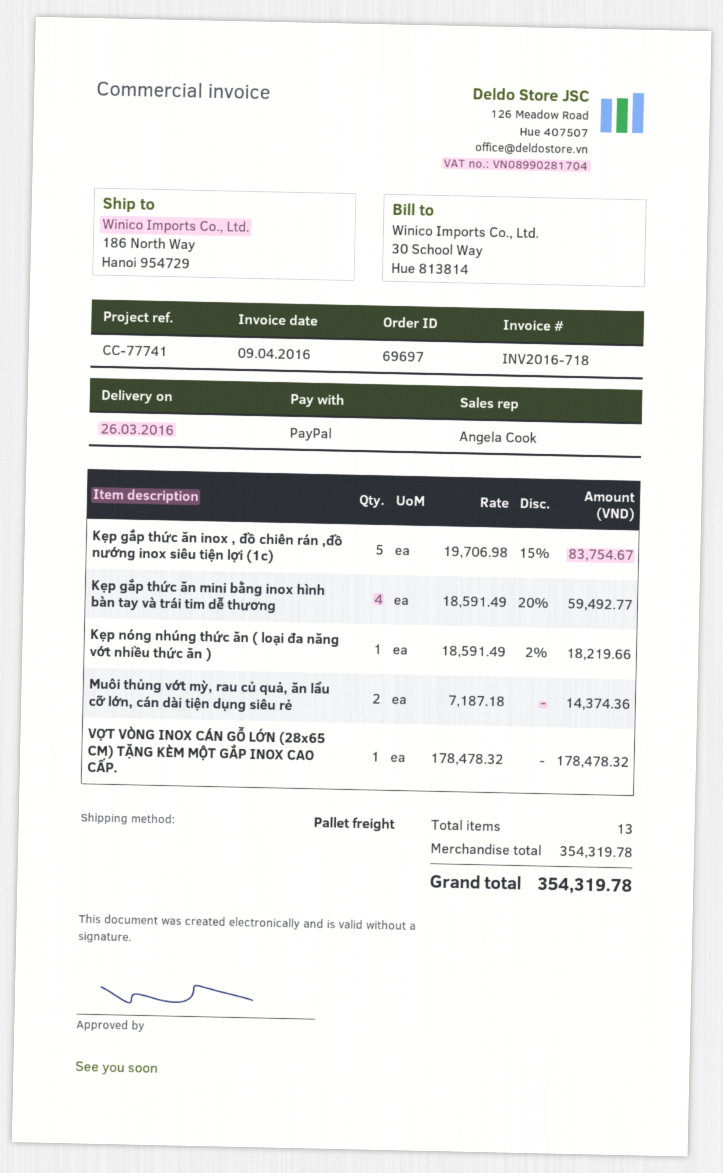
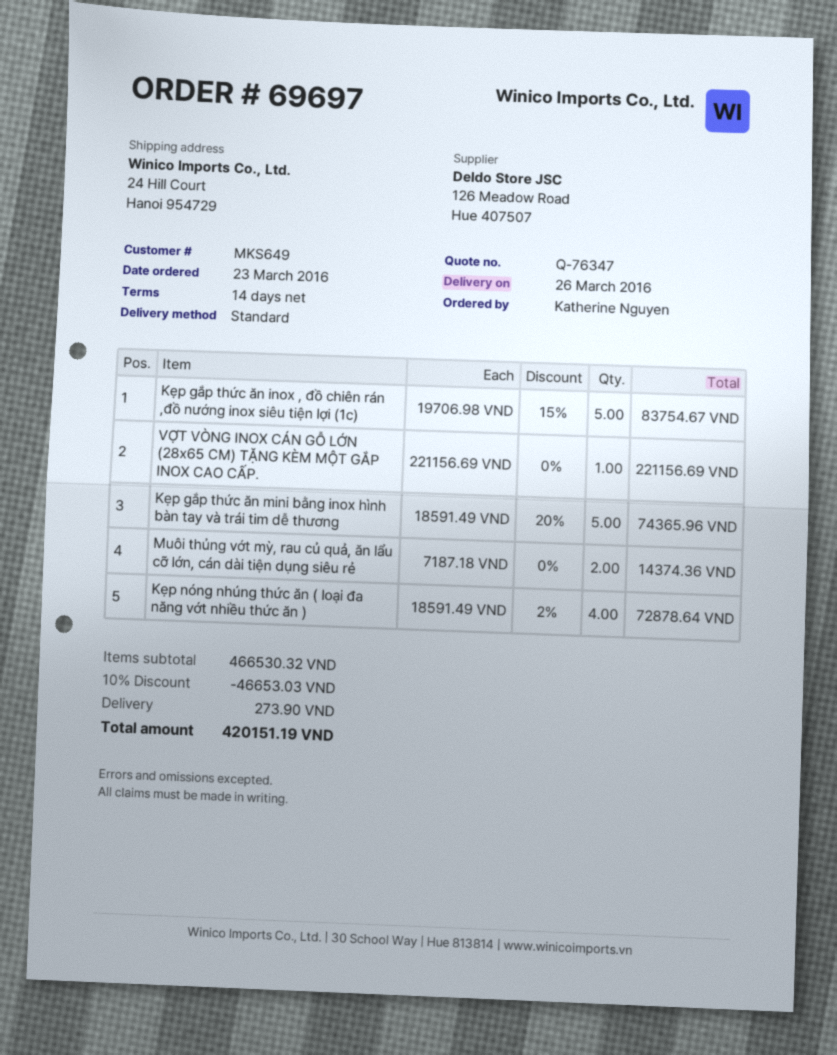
shipping method: pallet freight -> standard
ship to: 186 North Way, Hanoi 954729 -> 24 Hill Court, Hanoi 954729
Kẹp gắp thức ăn mini bằng inox hình bàn tay và trái tim dễ thương: 4 x 18591.49 - 20% = 59492.77 -> 5 x 18591.49 - 20% = 74365.96
Kẹp nóng nhúng thức ăn ( loại đa năng vớt nhiều thức ăn ): 1 x 18591.49 - 2% = 18219.66 -> 4 x 18591.49 - 2% = 72878.64
VỢT VÒNG INOX CÁN GỖ LỚN (28x65 CM) TẶNG KÈM MỘT GẮP INOX CAO CẤP.: 1 x 178478.32 = 178478.32 -> 1 x 221156.69 = 221156.69
subtotal: 354319.78 -> 466530.32
discount: none -> 10% = 46653.03
shipping: none -> 273.90
total: 354319.78 -> 420151.19

